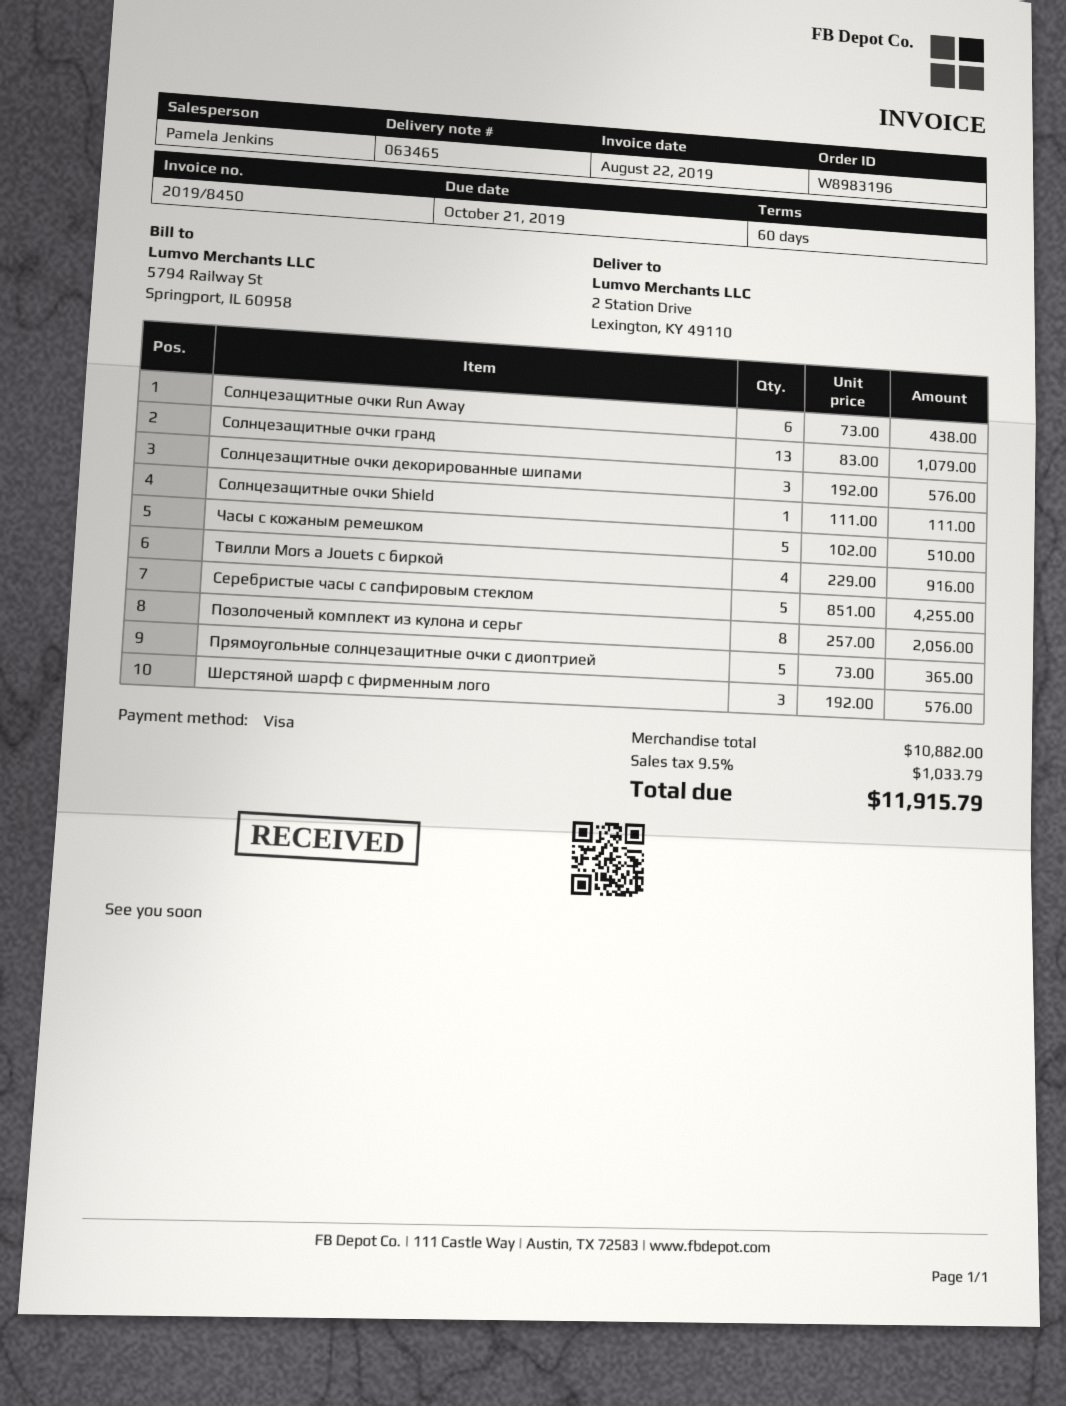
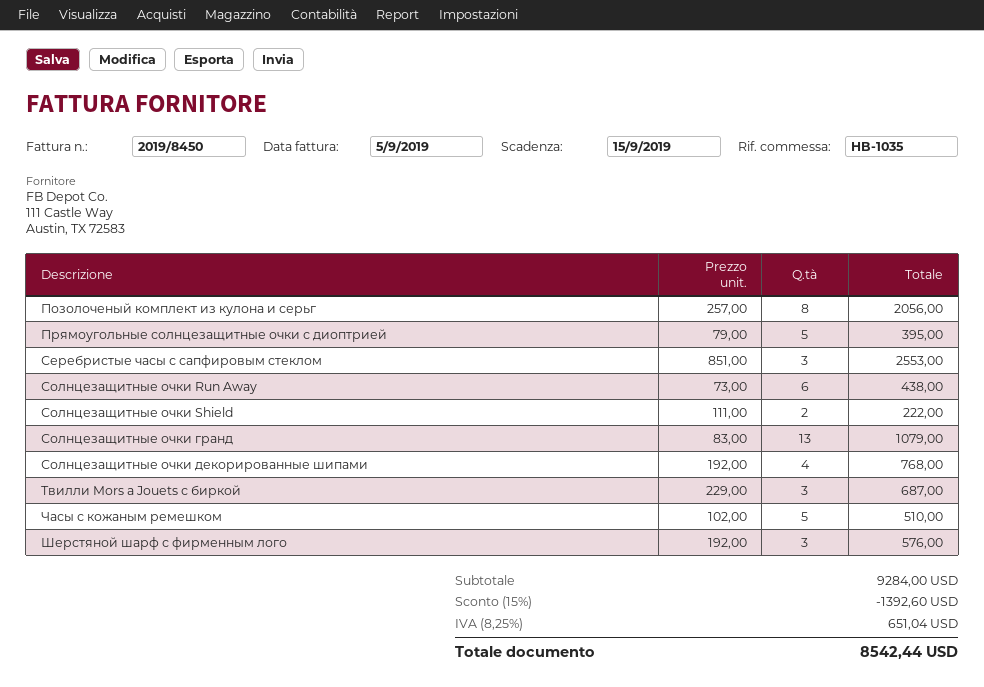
invoice date: 2019-08-22 -> 2019-09-05
due date: 2019-10-21 -> 2019-09-15
Солнцезащитные очки декорированные шипами: 3 x 192.00 = 576.00 -> 4 x 192.00 = 768.00
Солнцезащитные очки Shield: 1 x 111.00 = 111.00 -> 2 x 111.00 = 222.00
Твилли Mors a Jouets с биркой: 4 x 229.00 = 916.00 -> 3 x 229.00 = 687.00
Серебристые часы с сапфировым стеклом: 5 x 851.00 = 4255.00 -> 3 x 851.00 = 2553.00
Прямоугольные солнцезащитные очки с диоптрией: 5 x 73.00 = 365.00 -> 5 x 79.00 = 395.00
subtotal: 10882.00 -> 9284.00
discount: none -> 15% = 1392.60
tax: 9.5% = 1033.79 -> 8.25% = 651.04
total: 11915.79 -> 8542.44

